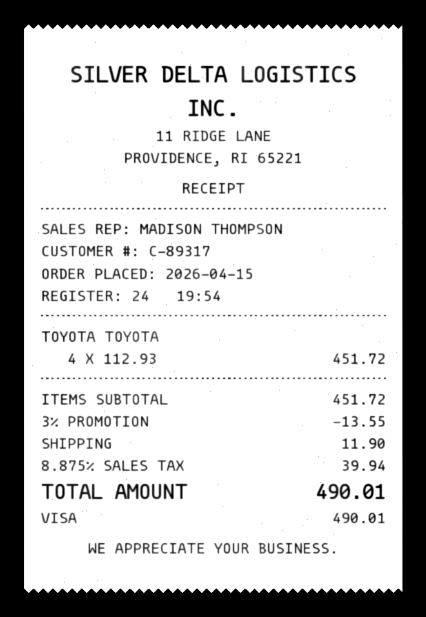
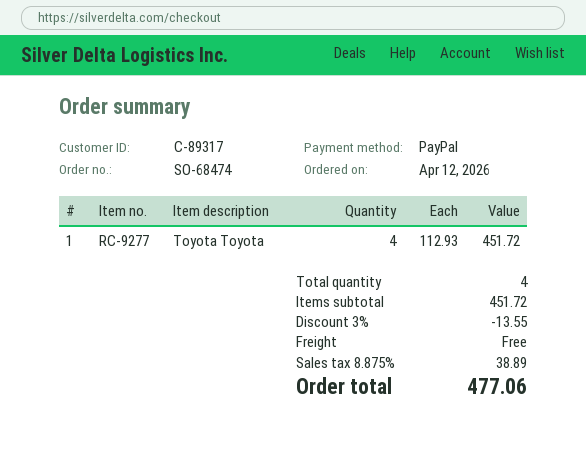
order date: 2026-04-15 -> 2026-04-12
payment method: Visa -> PayPal
shipping: 11.90 -> 0.00
tax: 8.875% = 39.94 -> 8.875% = 38.89
total: 490.01 -> 477.06

